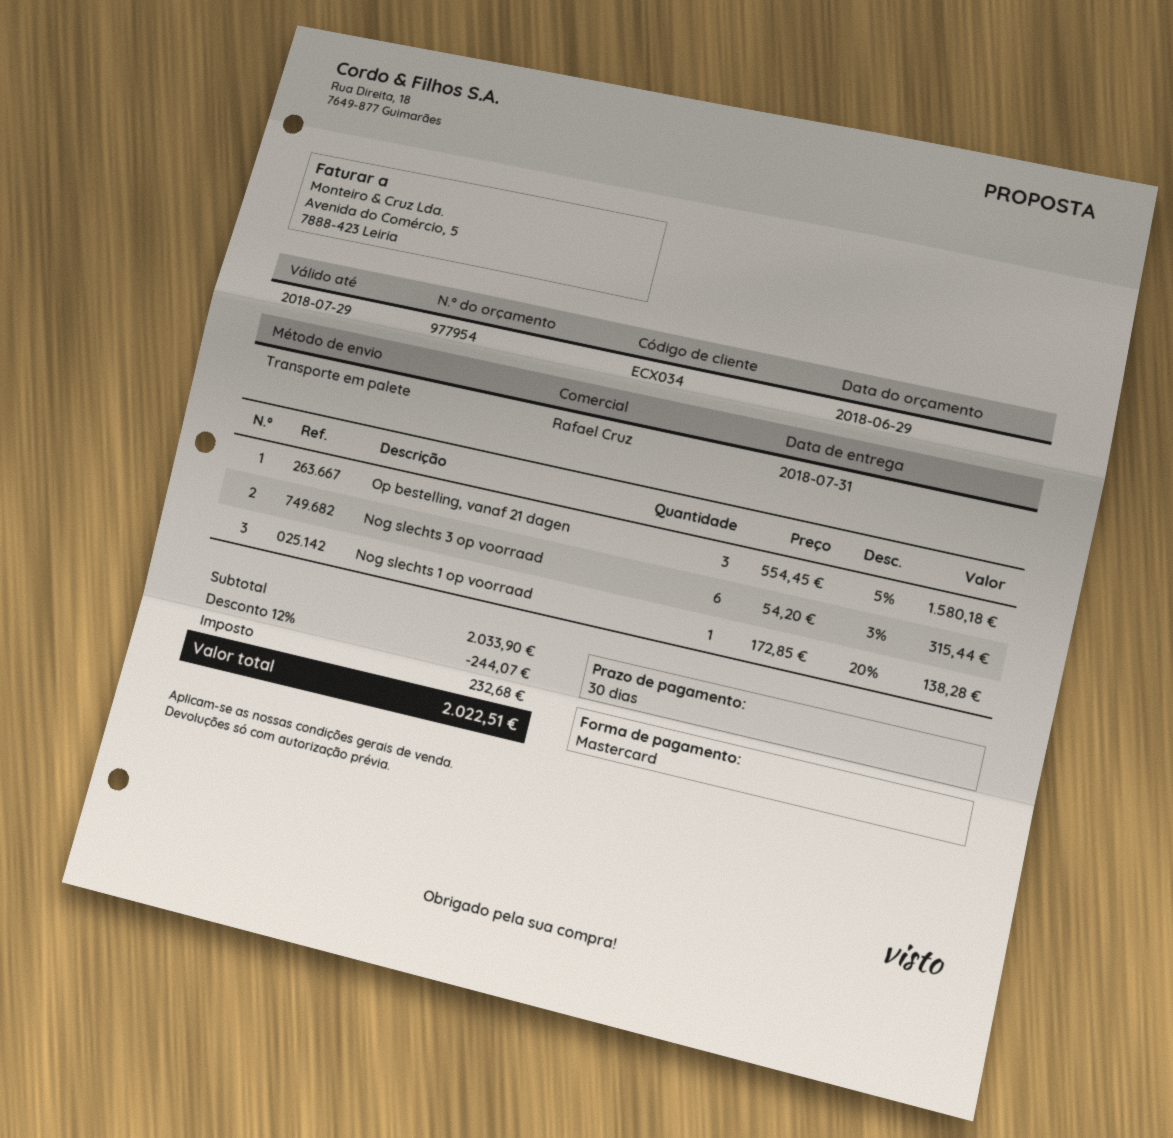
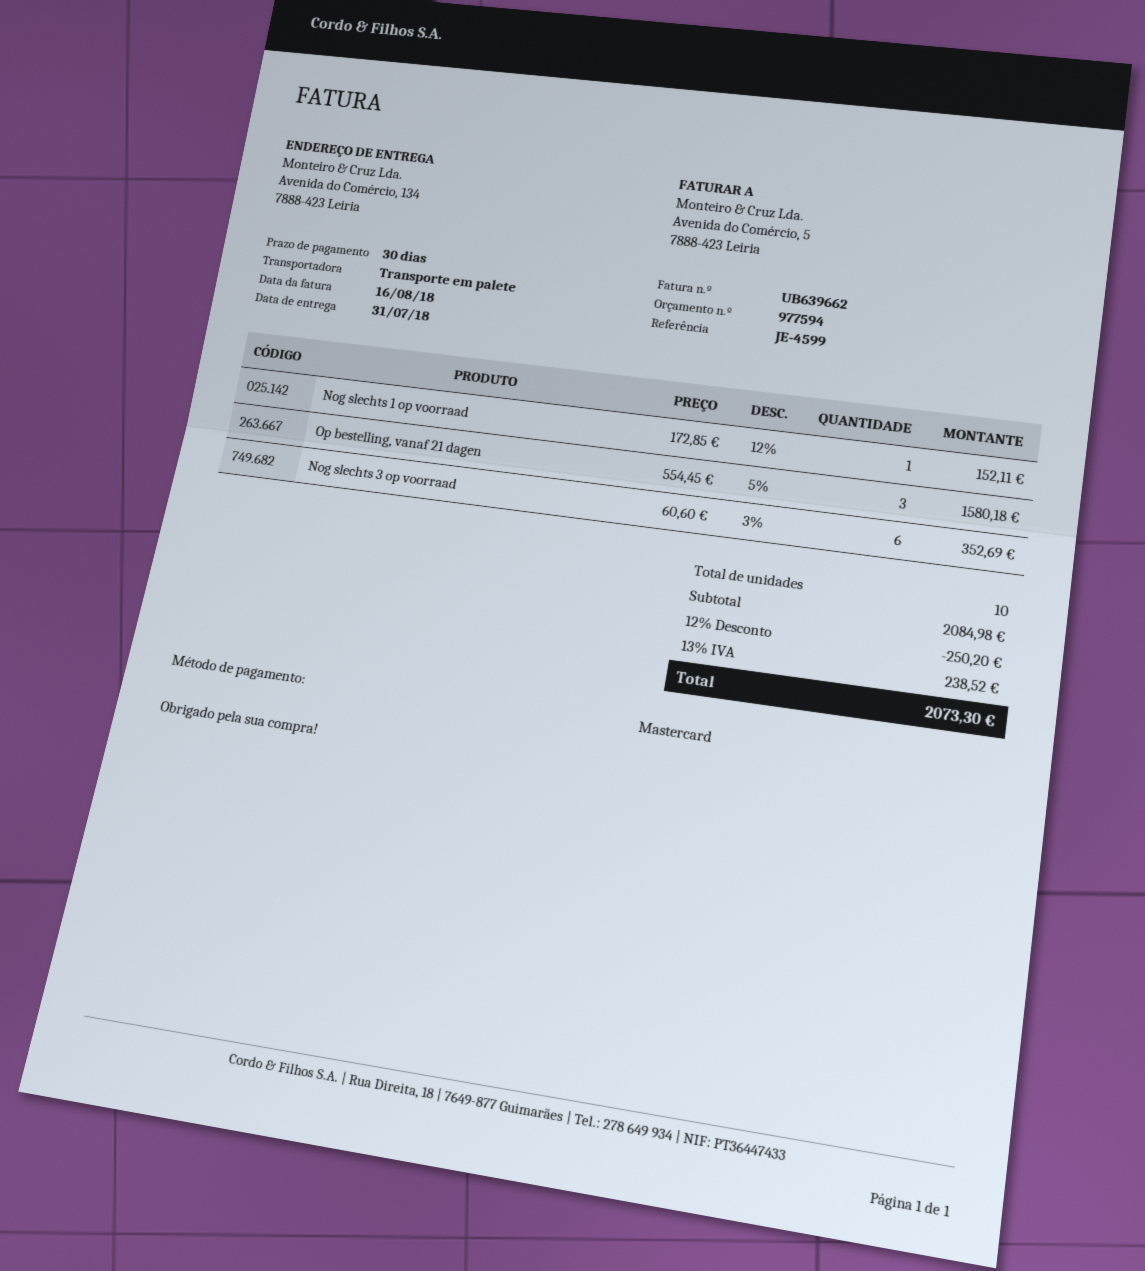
quote number: 977954 -> 977594
Nog slechts 3 op voorraad: 6 x 54.20 - 3% = 315.44 -> 6 x 60.60 - 3% = 352.69
Nog slechts 1 op voorraad: 1 x 172.85 - 20% = 138.28 -> 1 x 172.85 - 12% = 152.11
subtotal: 2033.90 -> 2084.98
discount: 12% = 244.07 -> 12% = 250.20
tax: 232.68 -> 238.52
total: 2022.51 -> 2073.30

